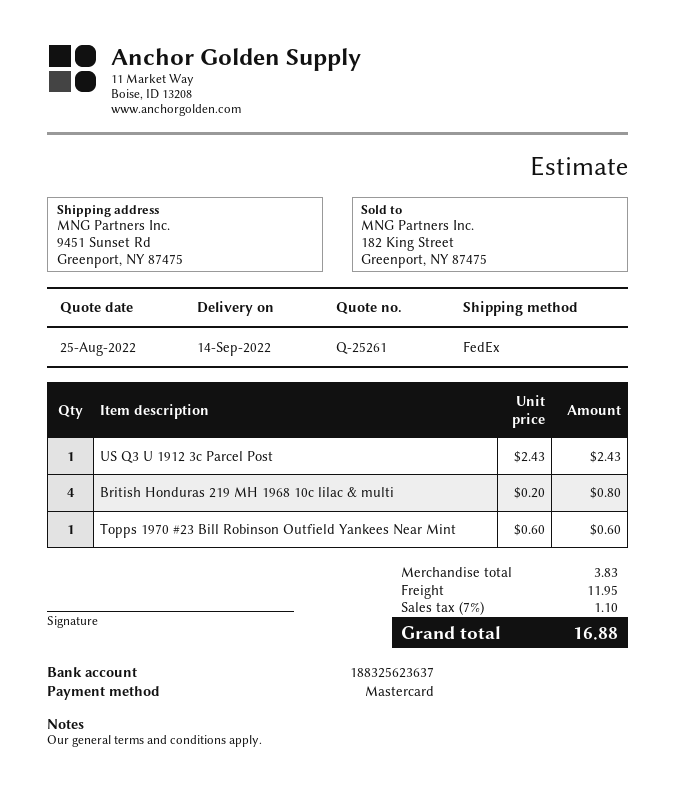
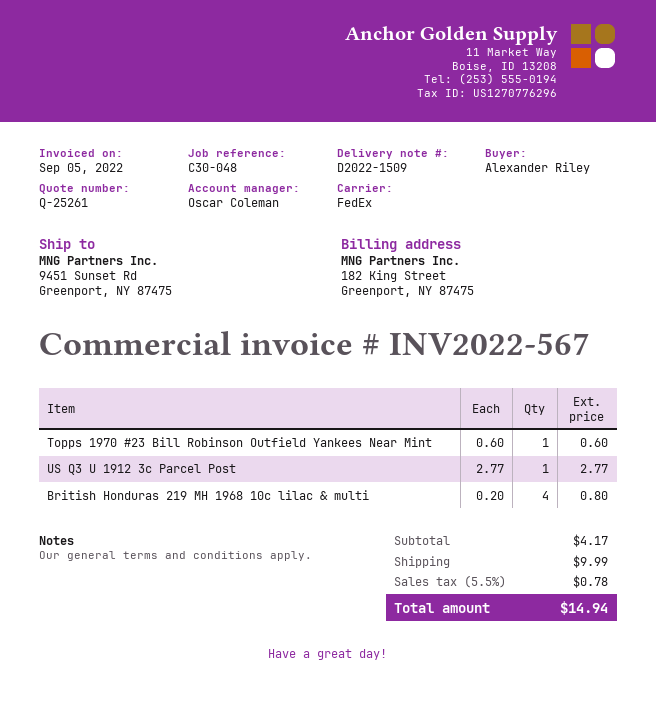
US Q3 U 1912 3c Parcel Post: 1 x 2.43 = 2.43 -> 1 x 2.77 = 2.77
subtotal: 3.83 -> 4.17
shipping: 11.95 -> 9.99
tax: 7% = 1.10 -> 5.5% = 0.78
total: 16.88 -> 14.94

